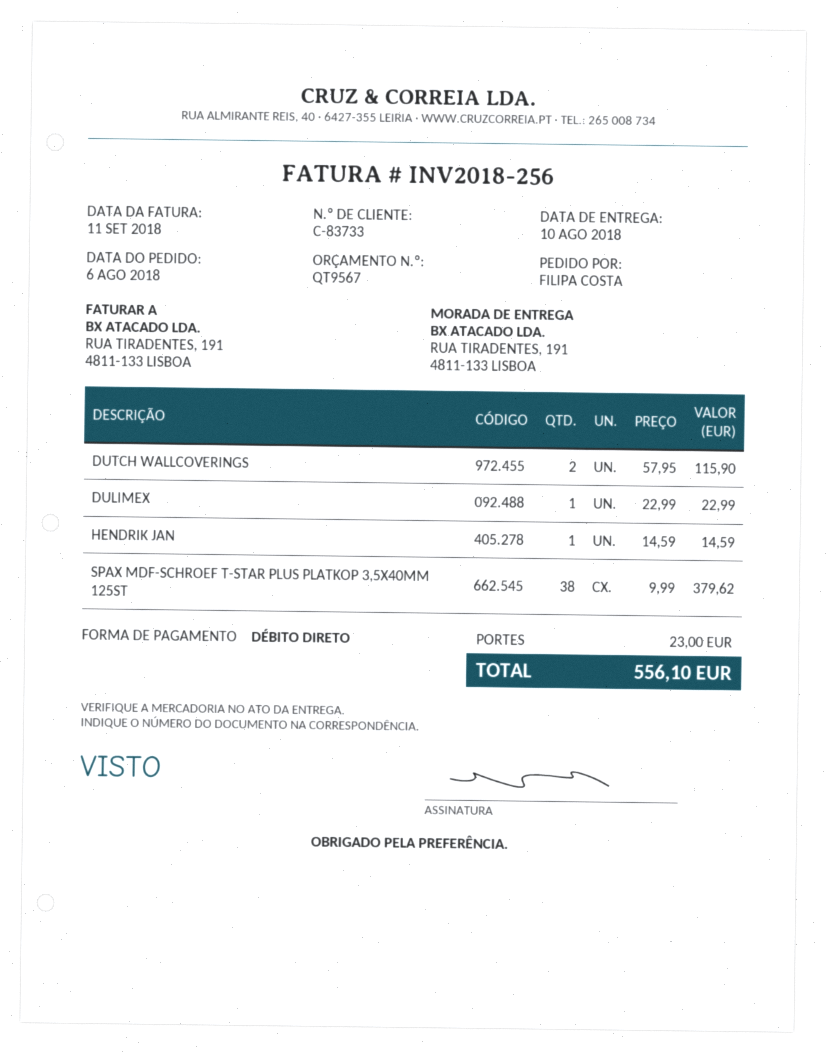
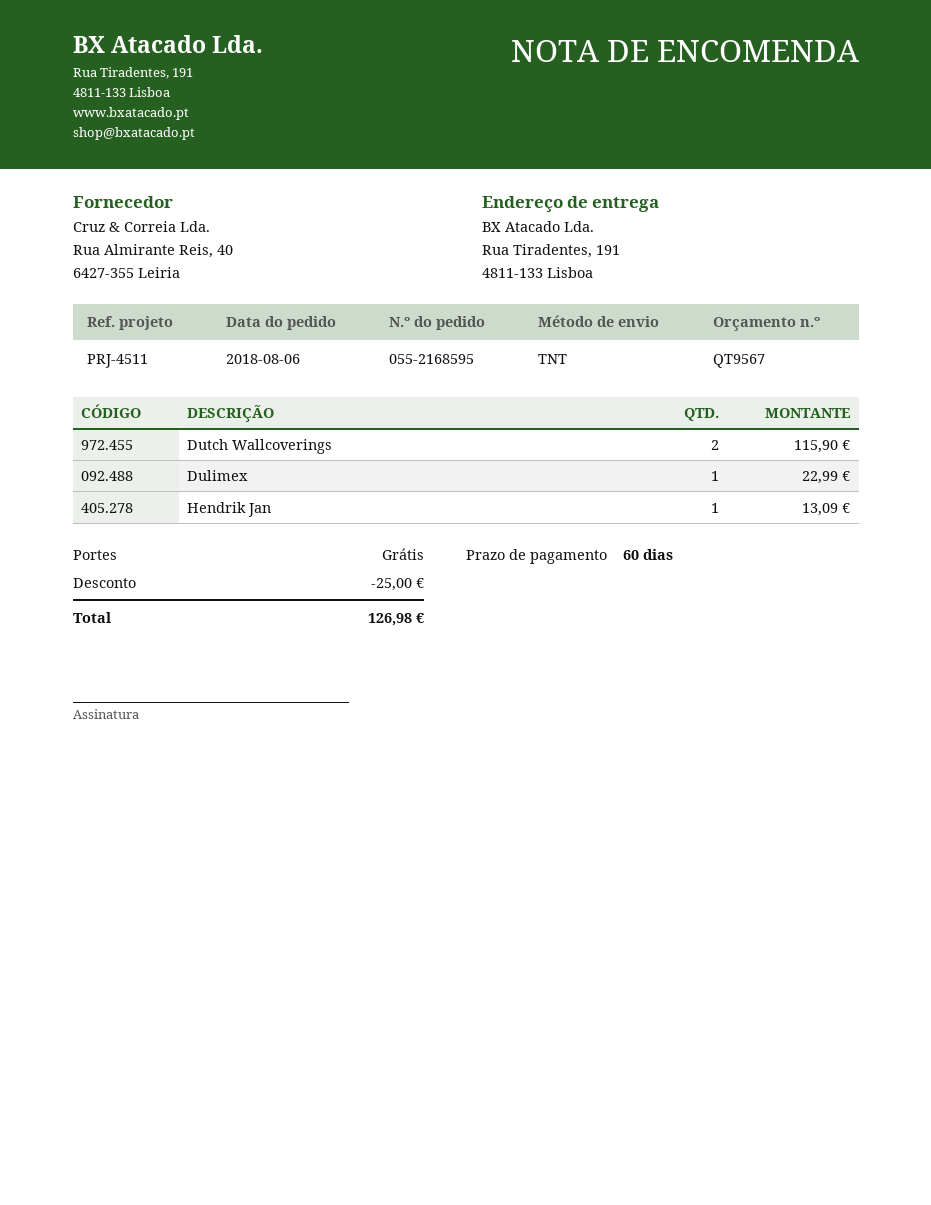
HENDRIK JAN: 1 for 14.59 -> 1 for 13.09
SPAX MDF-SCHROEF T-STAR PLUS PLATKOP 3,5X40MM 125ST: 38 for 379.62 -> none
discount: none -> 25.00
shipping: 23.00 -> 0.00
total: 556.10 -> 126.98

